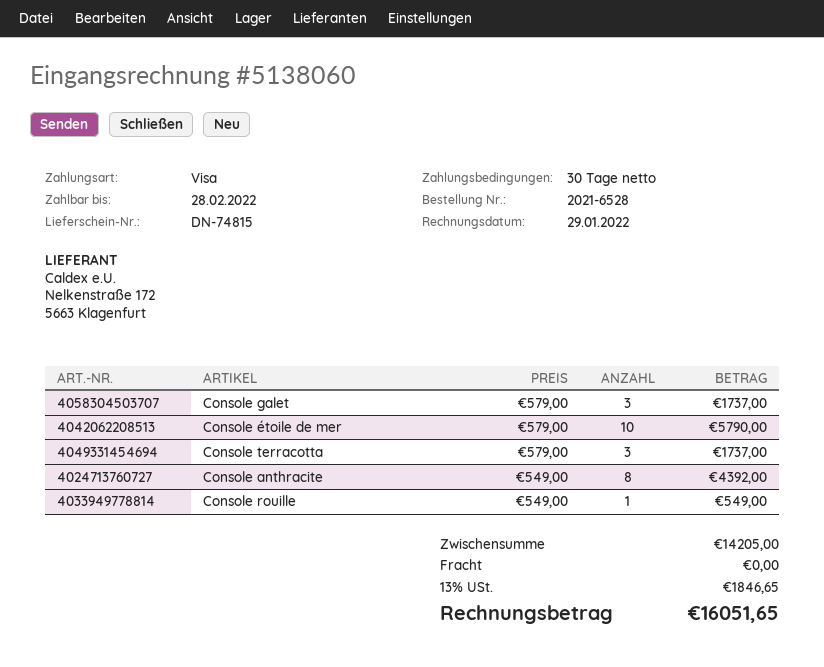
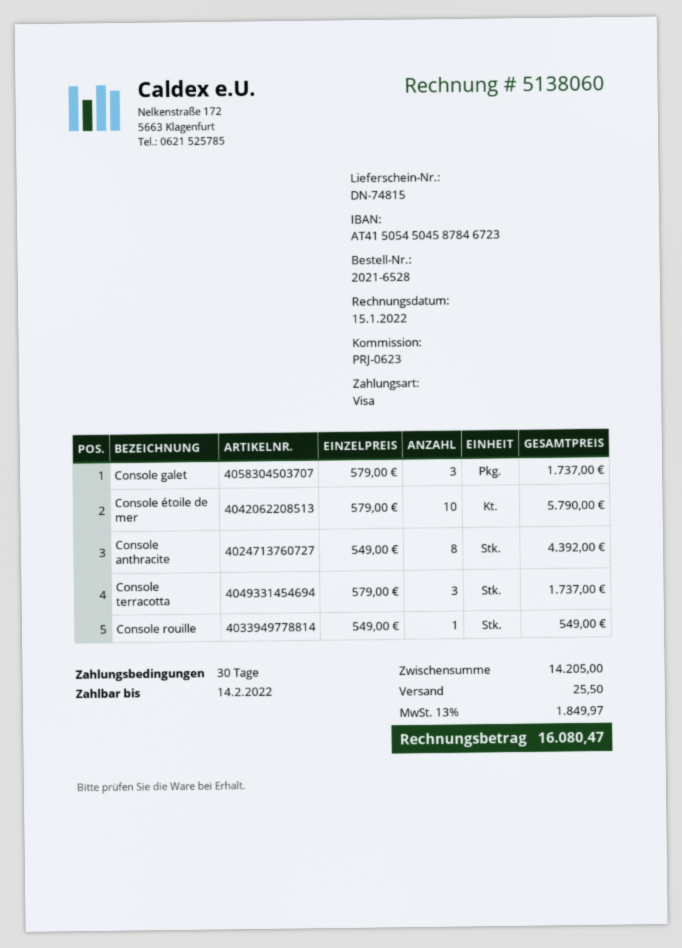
invoice date: 2022-01-29 -> 2022-01-15
due date: 2022-02-28 -> 2022-02-14
shipping: 0.00 -> 25.50
tax: 13% = 1846.65 -> 13% = 1849.97
total: 16051.65 -> 16080.47

